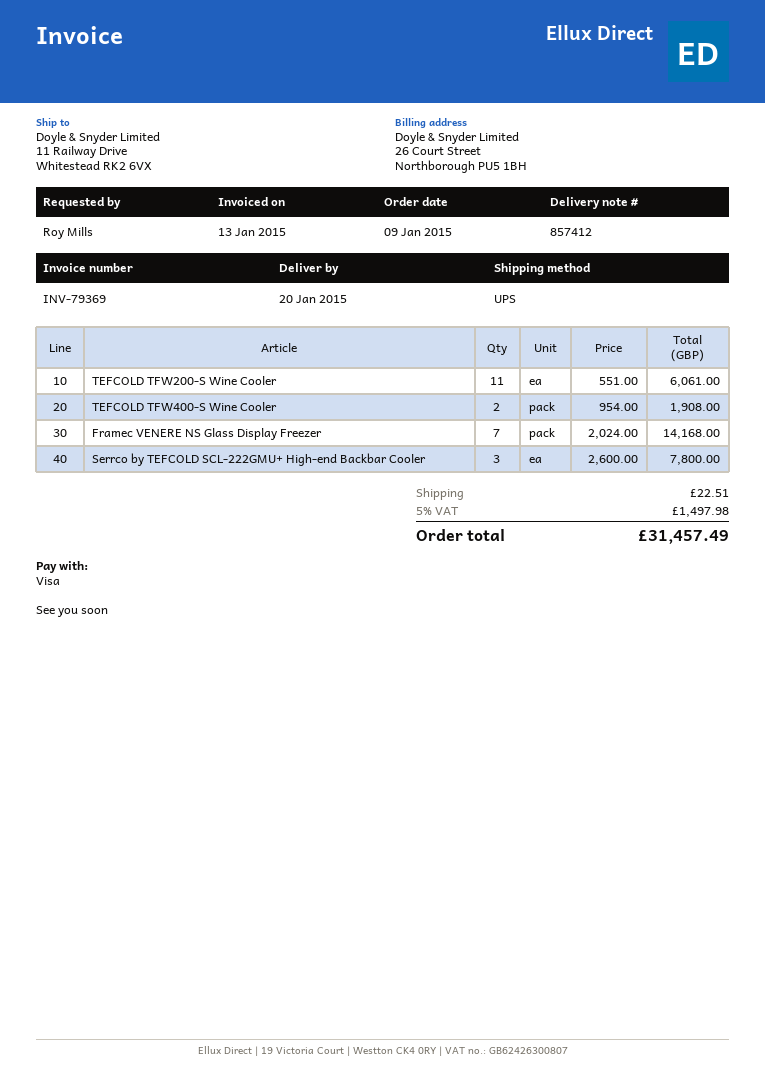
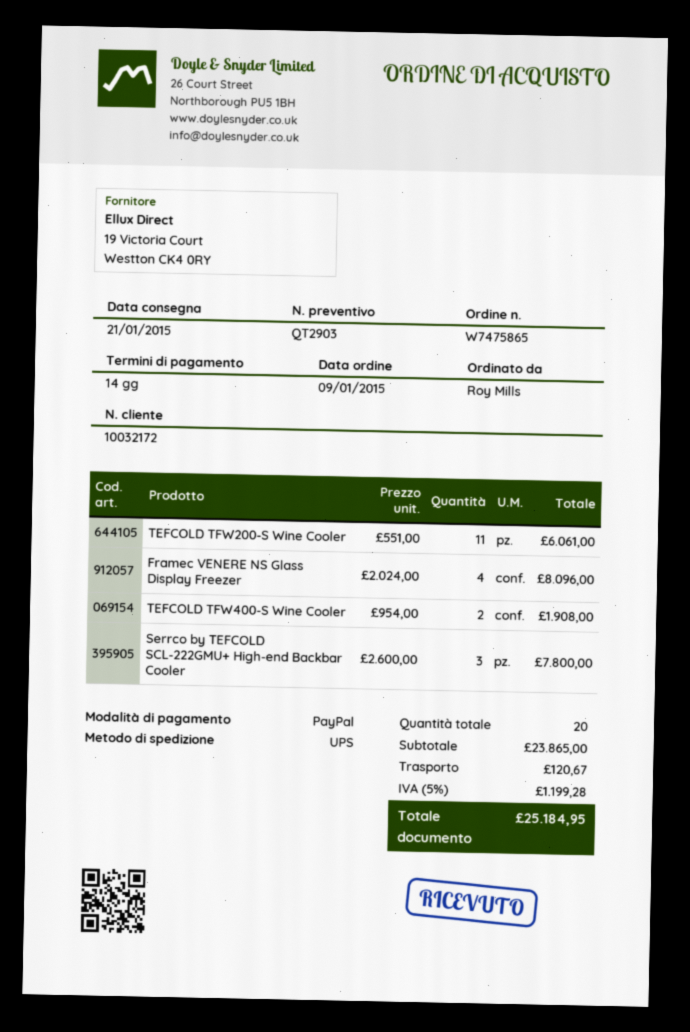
delivery date: 2015-01-20 -> 2015-01-21
payment method: Visa -> PayPal
Framec VENERE NS Glass Display Freezer: 7 x 2024.00 = 14168.00 -> 4 x 2024.00 = 8096.00
shipping: 22.51 -> 120.67
tax: 5% = 1497.98 -> 5% = 1199.28
total: 31457.49 -> 25184.95

